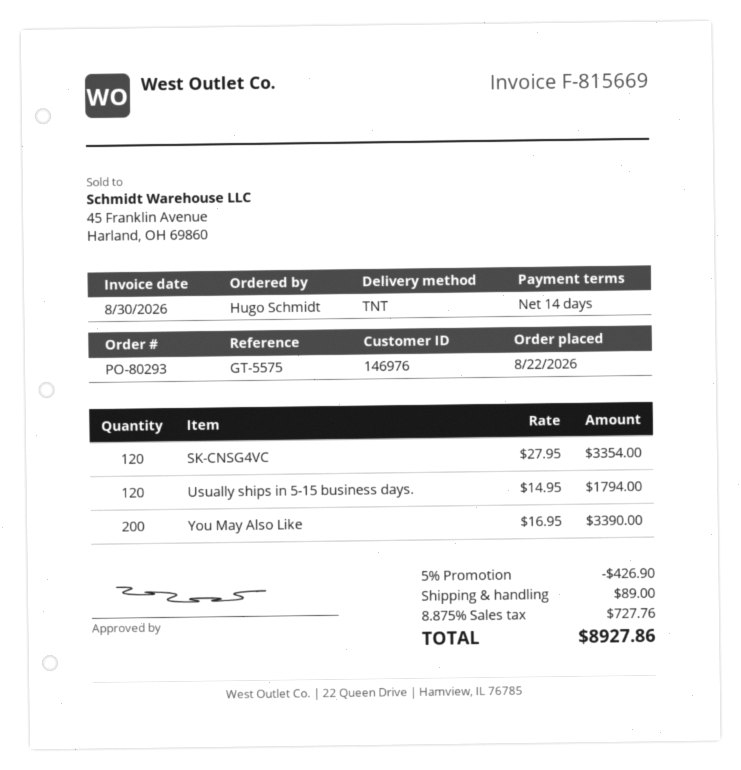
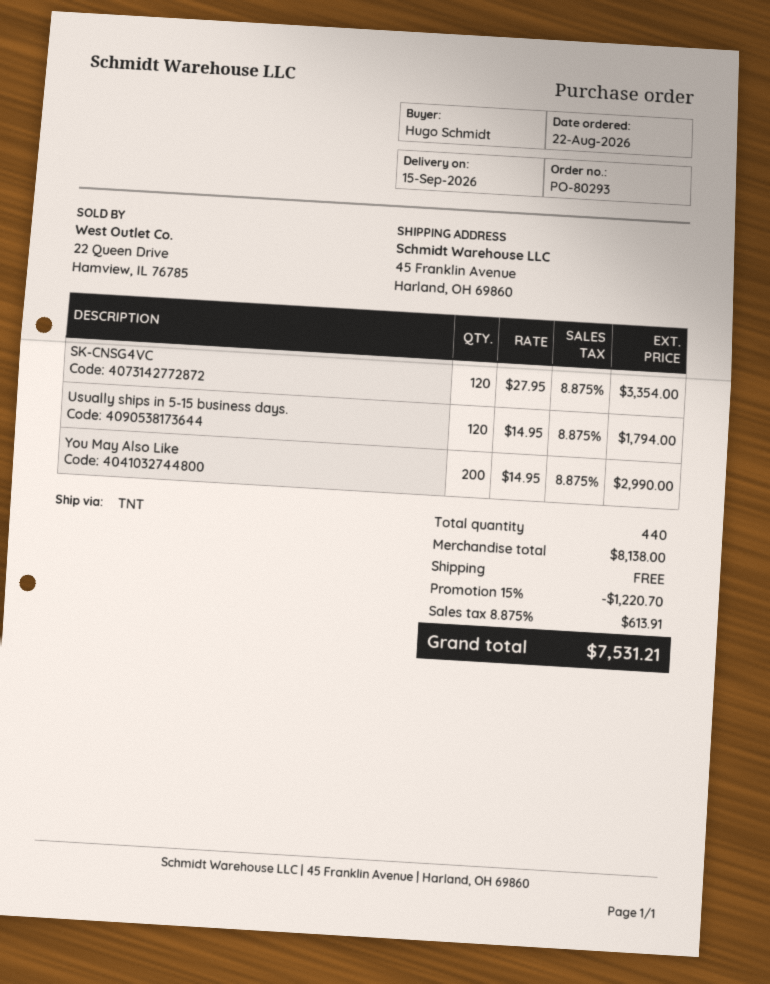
You May Also Like: 200 x 16.95 = 3390.00 -> 200 x 14.95 = 2990.00
discount: 5% = 426.90 -> 15% = 1220.70
shipping: 89.00 -> 0.00
tax: 8.875% = 727.76 -> 8.875% = 613.91
total: 8927.86 -> 7531.21

